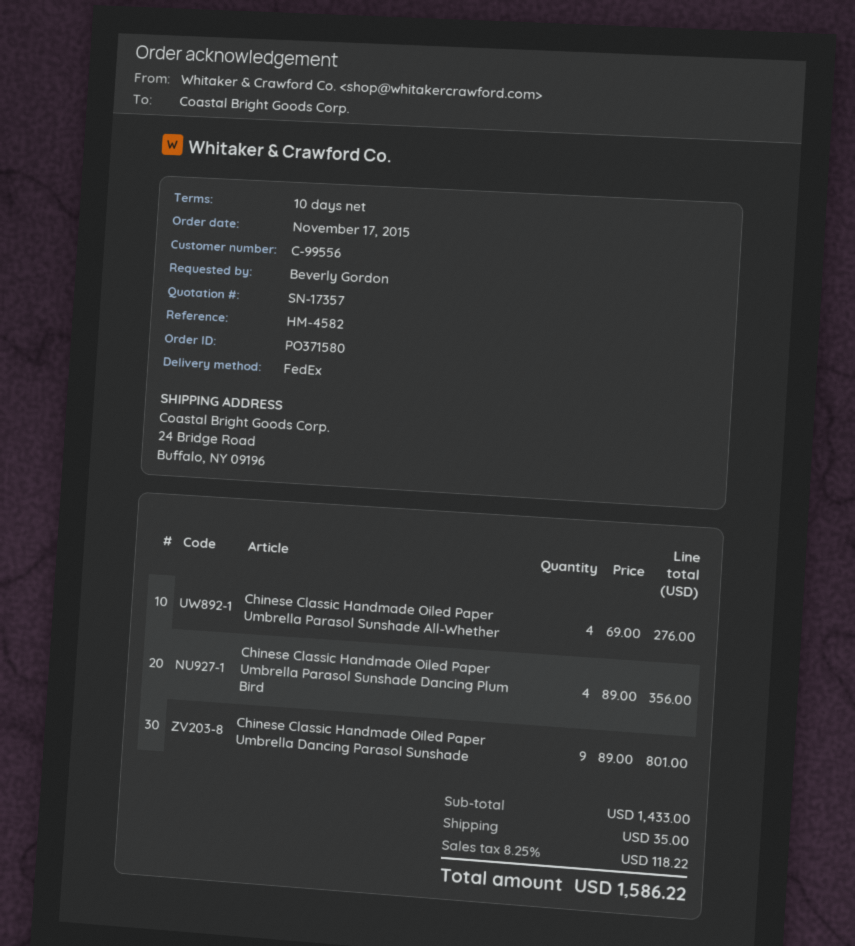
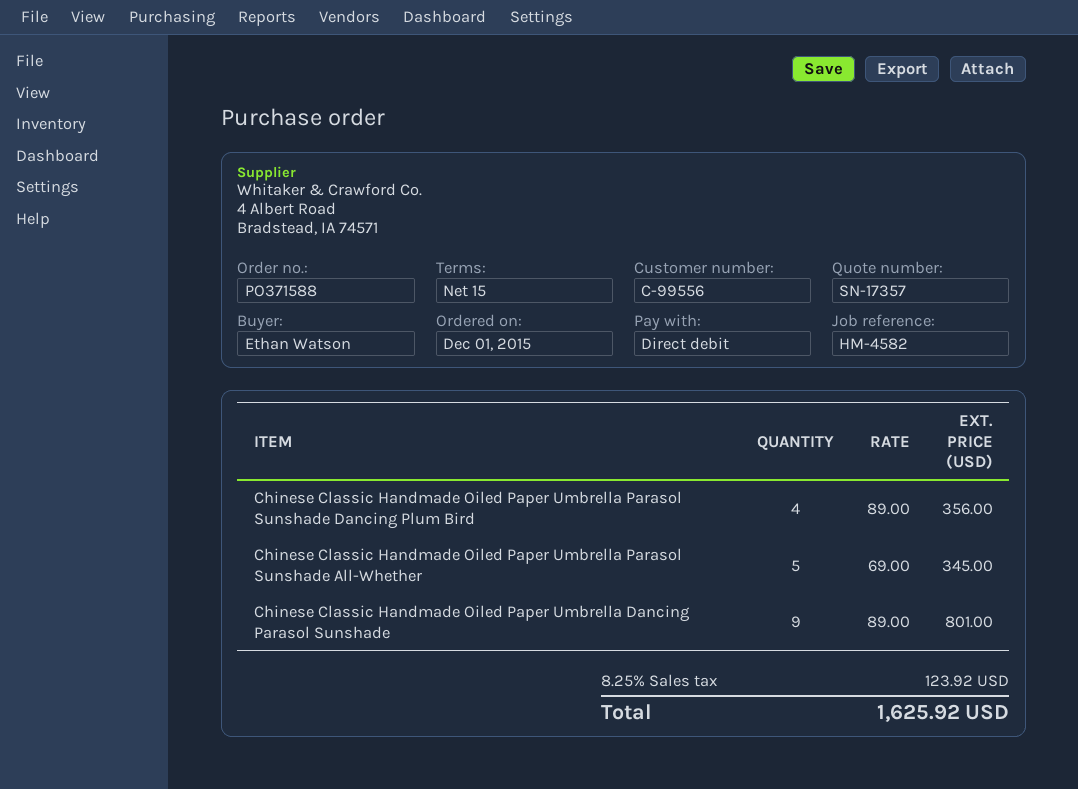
order number: PO371580 -> PO371588
order date: 2015-11-17 -> 2015-12-01
payment terms: 10 days -> 15 days
ordered by: Beverly Gordon -> Ethan Watson
Chinese Classic Handmade Oiled Paper Umbrella Parasol Sunshade All-Whether: 4 x 69.00 = 276.00 -> 5 x 69.00 = 345.00
shipping: 35.00 -> none
tax: 8.25% = 118.22 -> 8.25% = 123.92
total: 1586.22 -> 1625.92

